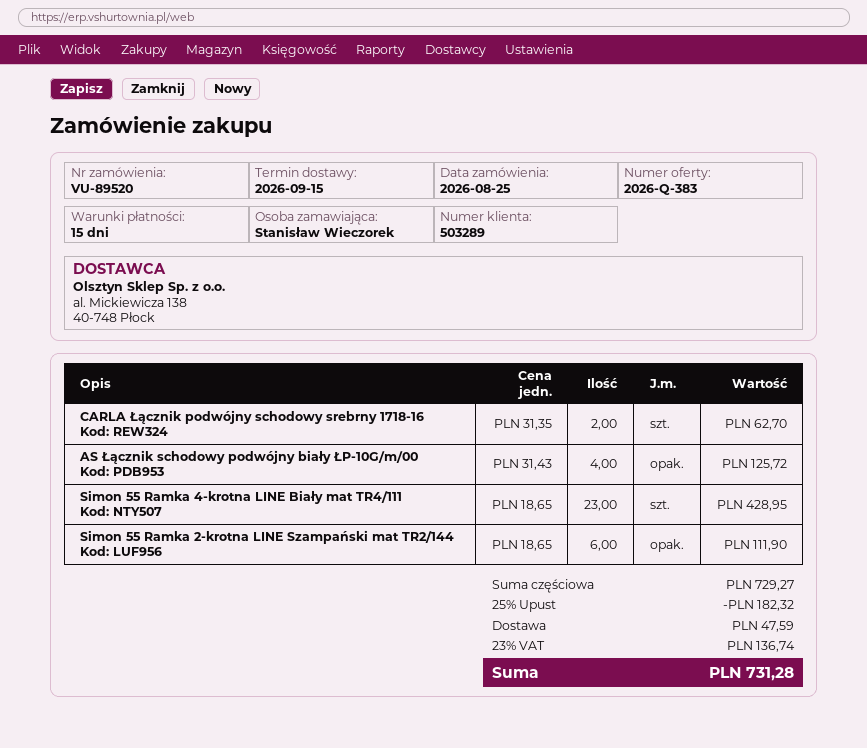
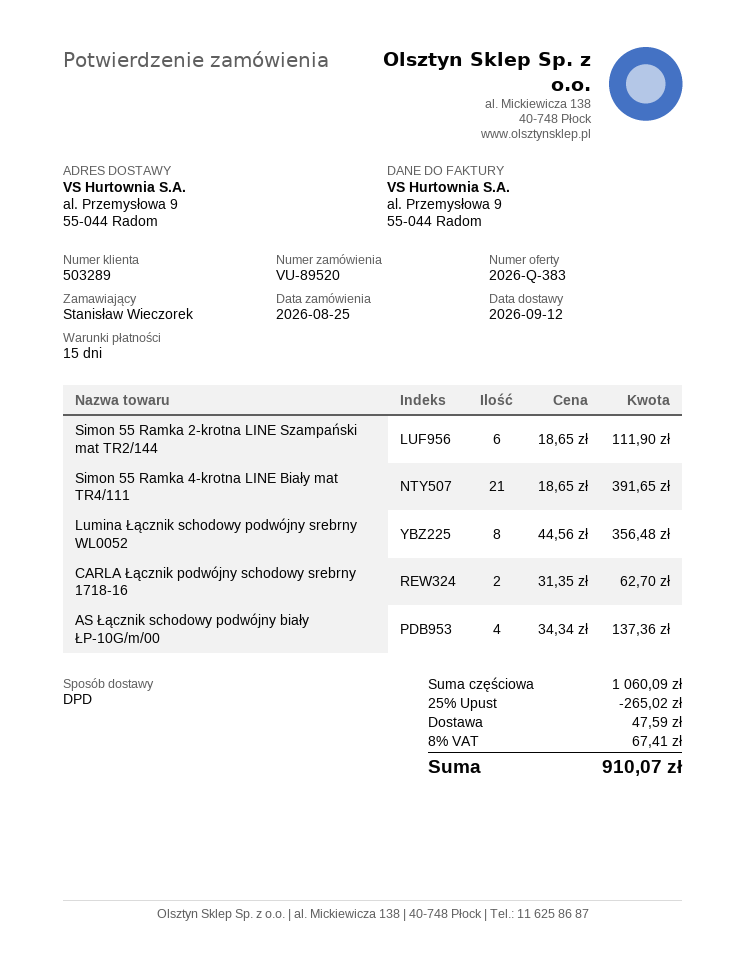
delivery date: 2026-09-15 -> 2026-09-12
AS Łącznik schodowy podwójny biały ŁP-10G/m/00: 4 x 31.43 = 125.72 -> 4 x 34.34 = 137.36
Simon 55 Ramka 4-krotna LINE Biały mat TR4/111: 23 x 18.65 = 428.95 -> 21 x 18.65 = 391.65
Lumina Łącznik schodowy podwójny srebrny WL0052: none -> 8 x 44.56 = 356.48
subtotal: 729.27 -> 1060.09
discount: 25% = 182.32 -> 25% = 265.02
tax: 23% = 136.74 -> 8% = 67.41
total: 731.28 -> 910.07

